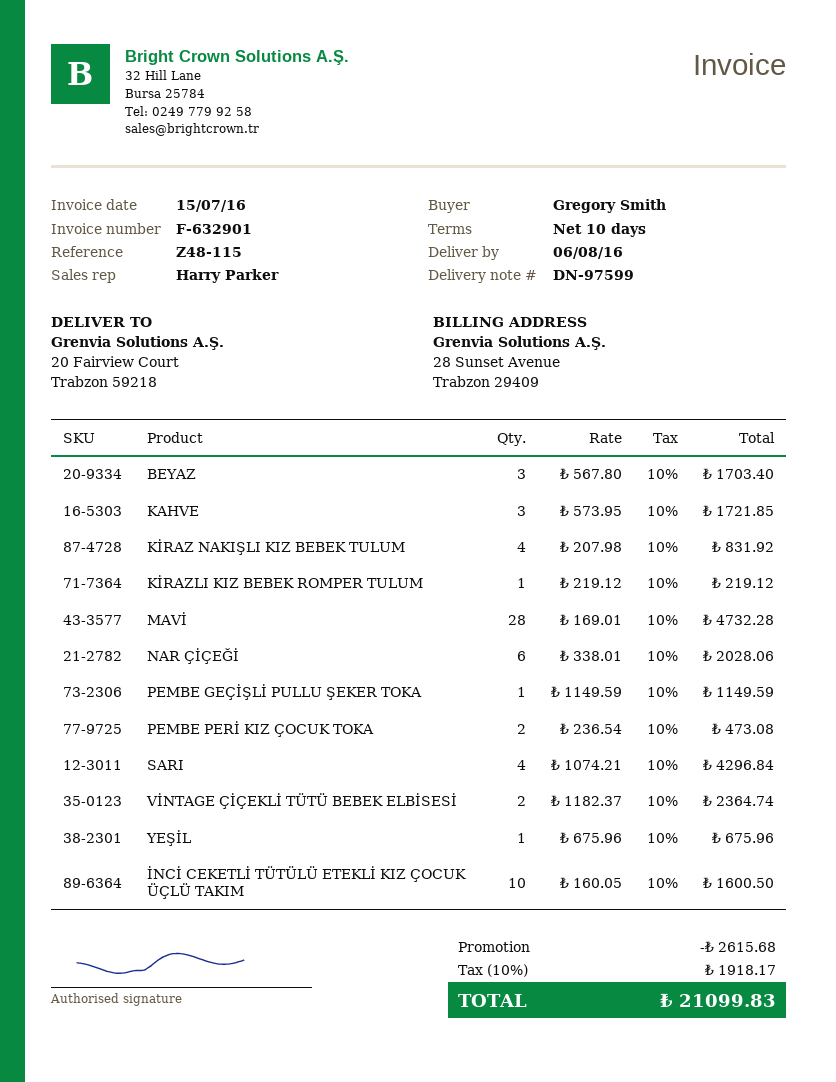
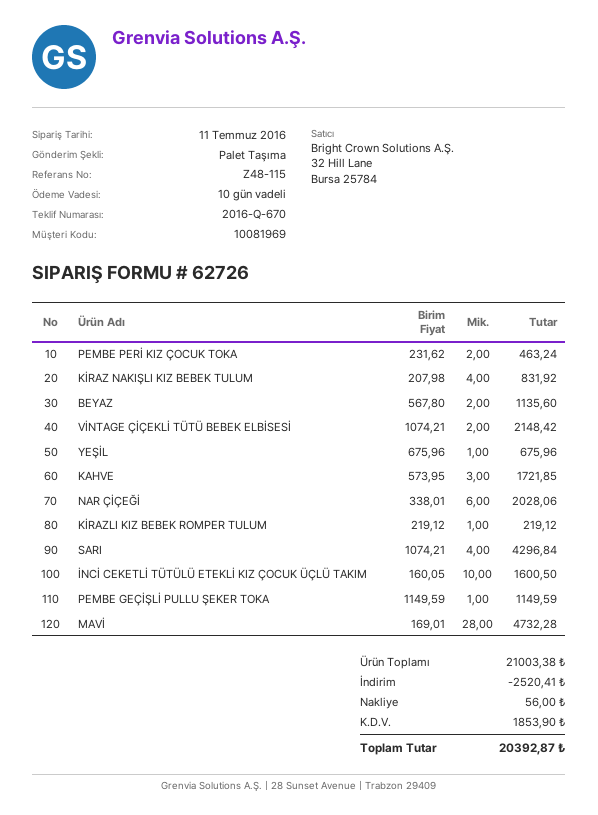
BEYAZ: 3 x 567.80 = 1703.40 -> 2 x 567.80 = 1135.60
PEMBE PERİ KIZ ÇOCUK TOKA: 2 x 236.54 = 473.08 -> 2 x 231.62 = 463.24
VİNTAGE ÇİÇEKLİ TÜTÜ BEBEK ELBİSESİ: 2 x 1182.37 = 2364.74 -> 2 x 1074.21 = 2148.42
discount: 2615.68 -> 2520.41
shipping: none -> 56.00
tax: 1918.17 -> 1853.90
total: 21099.83 -> 20392.87

